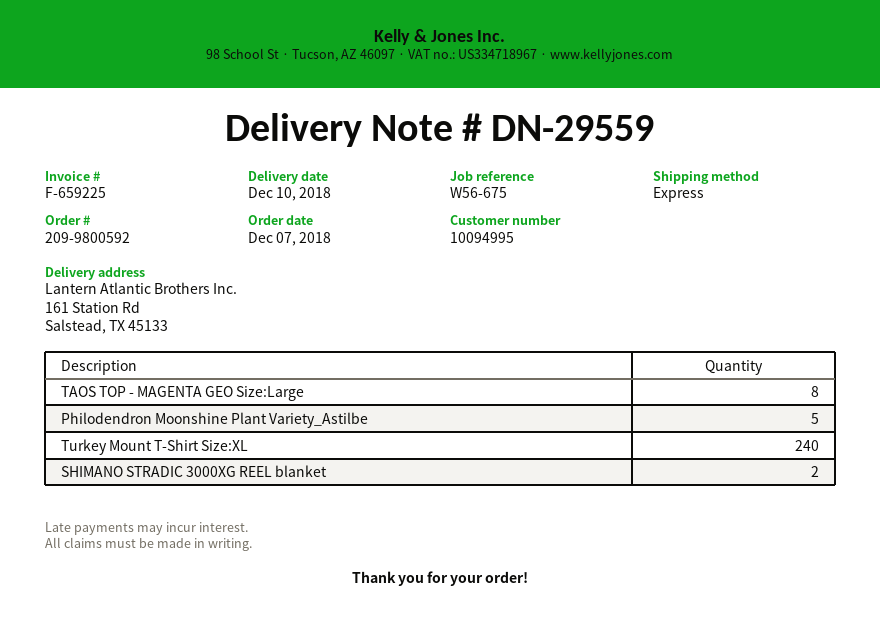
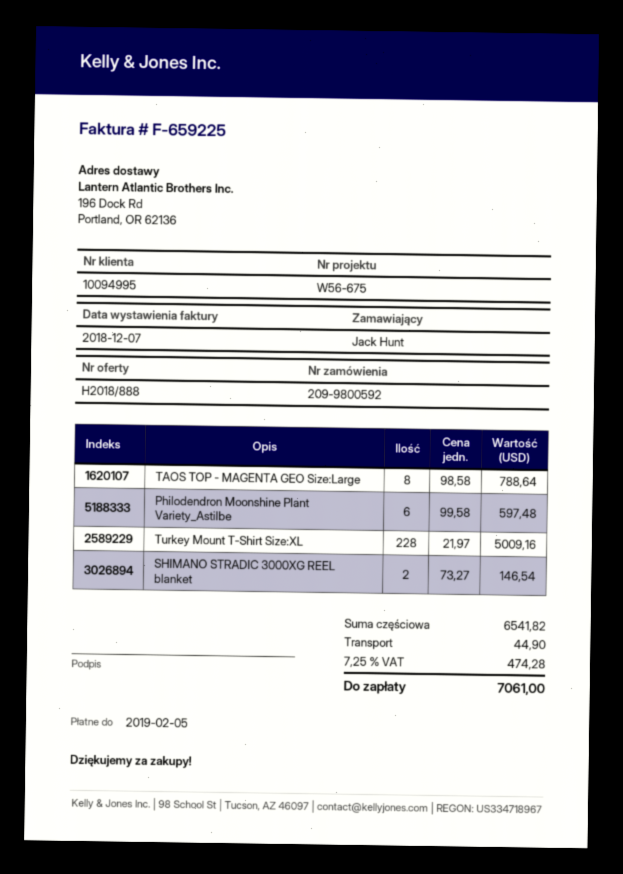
ship to: 161 Station Rd, Salstead, TX 45133 -> 196 Dock Rd, Portland, OR 62136
Philodendron Moonshine Plant Variety_Astilbe: 5 -> 6
Turkey Mount T-Shirt Size:XL: 240 -> 228

